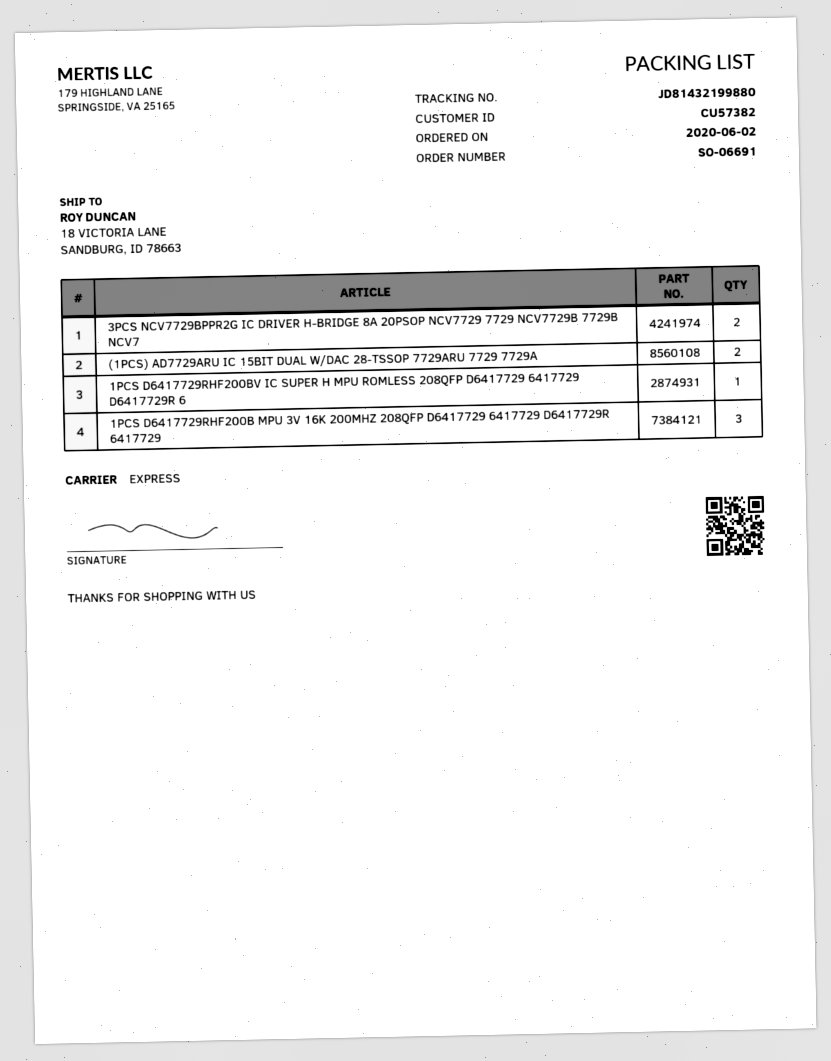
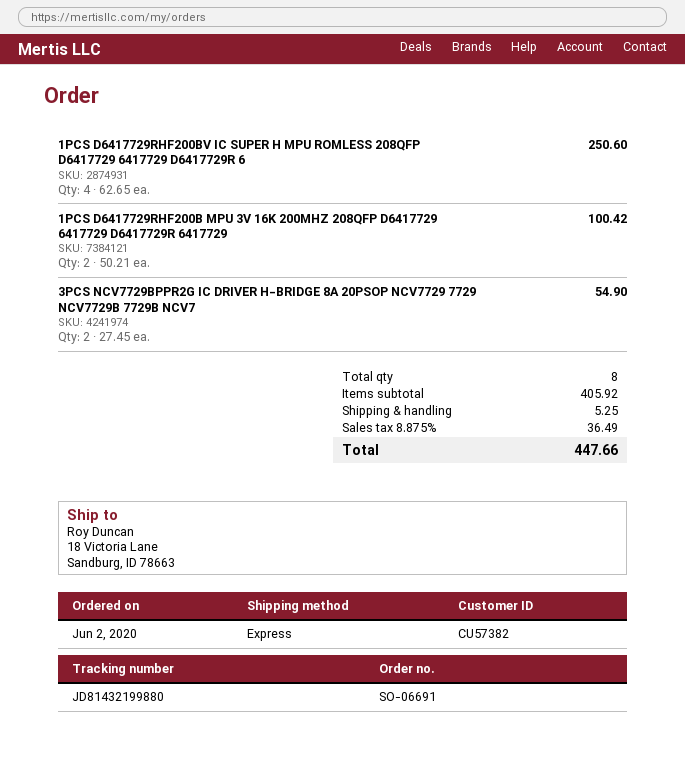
(1PCS) AD7729ARU IC 15BIT DUAL W/DAC 28-TSSOP 7729ARU 7729 7729A: 2 -> none
1PCS D6417729RHF200BV IC SUPER H MPU ROMLESS 208QFP D6417729 6417729 D6417729R 6: 1 -> 4
1PCS D6417729RHF200B MPU 3V 16K 200MHZ 208QFP D6417729 6417729 D6417729R 6417729: 3 -> 2

